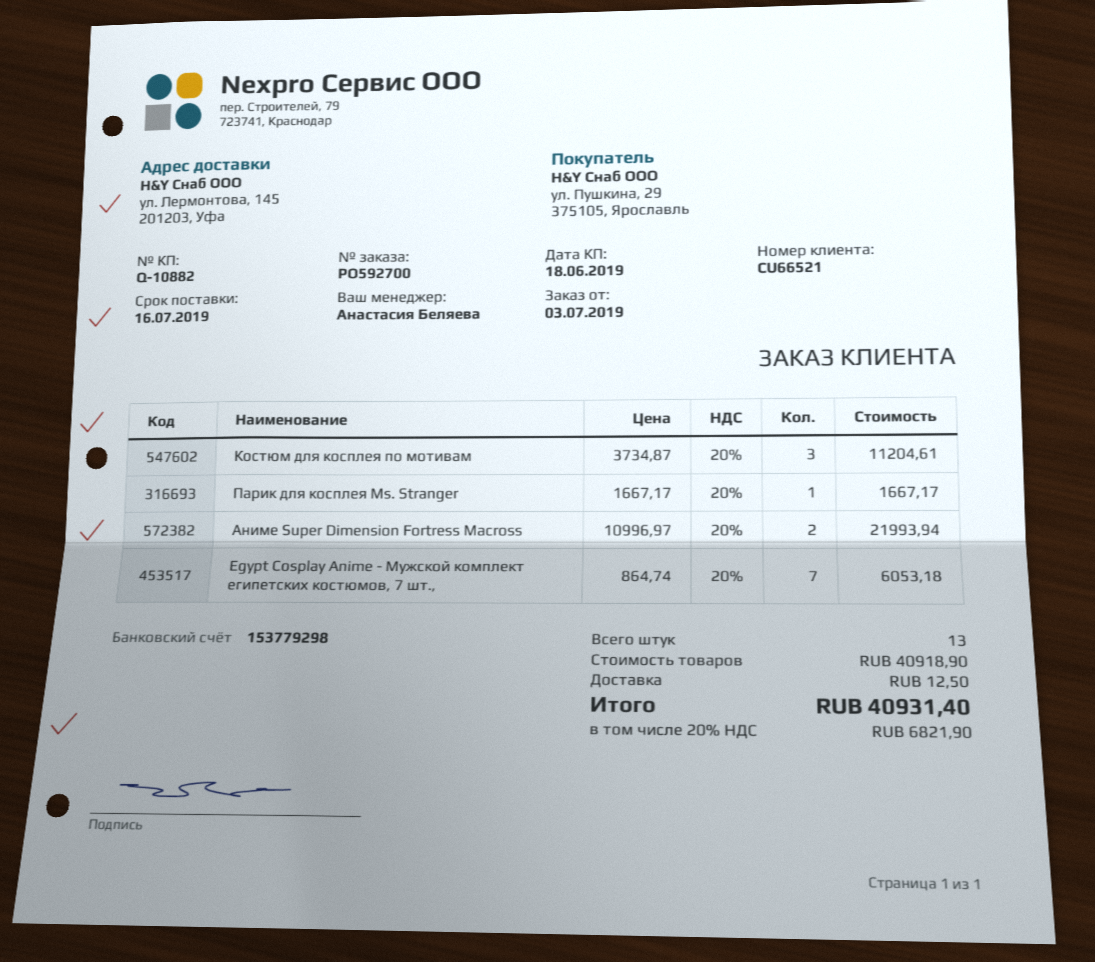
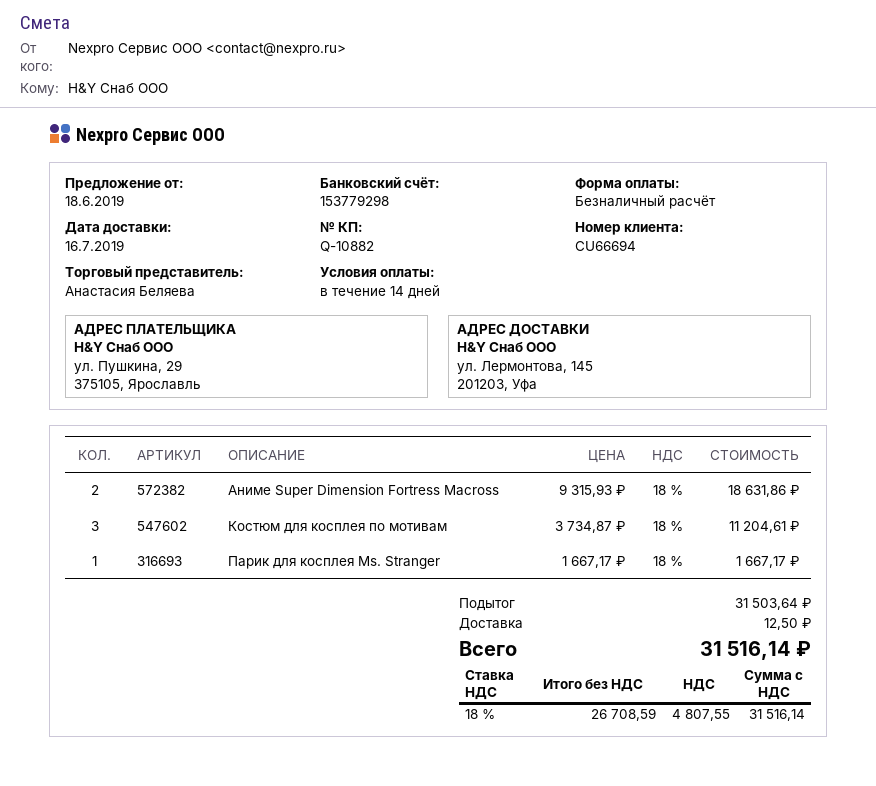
customer number: CU66521 -> CU66694
Аниме Super Dimension Fortress Macross: 2 x 10996.97 = 21993.94 -> 2 x 9315.93 = 18631.86
Egypt Cosplay Anime - Мужской комплект египетских костюмов, 7 шт.,: 7 x 864.74 = 6053.18 -> none
subtotal: 40918.90 -> 31503.64
tax: 20% = 6821.90 -> 18% = 4807.55
total: 40931.40 -> 31516.14

